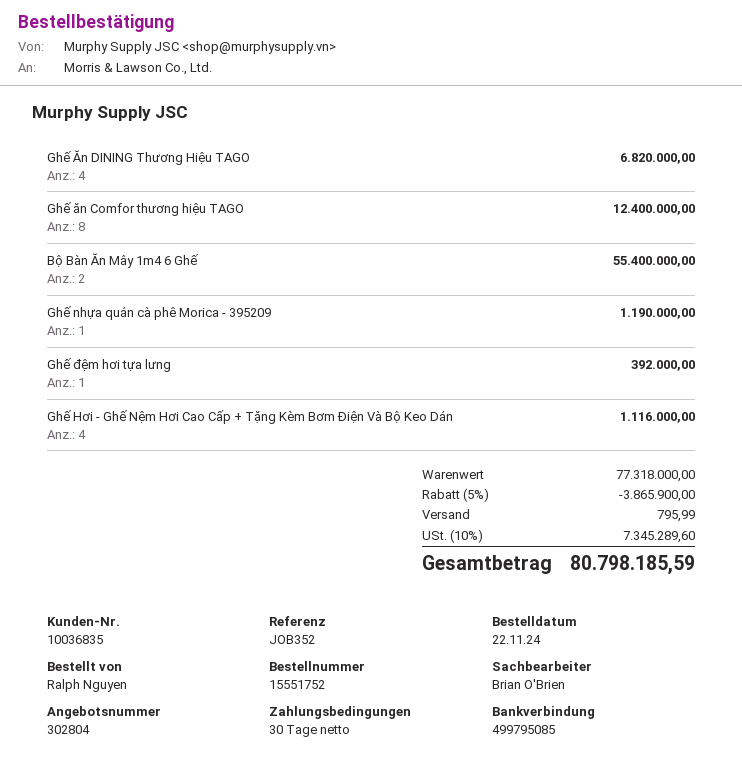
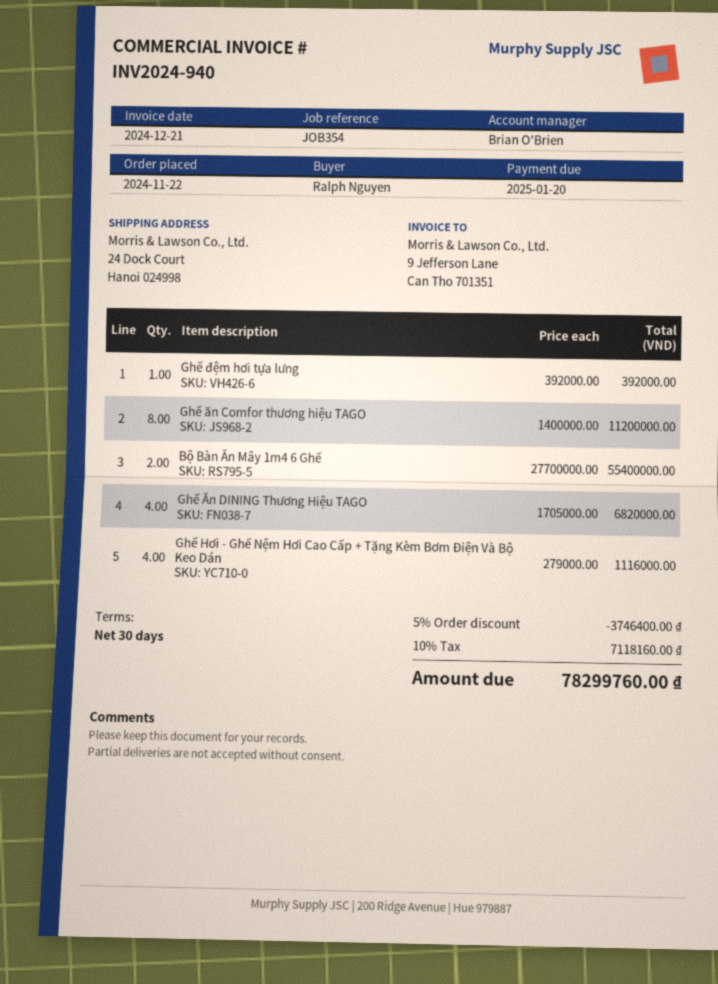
reference: JOB352 -> JOB354
Ghế ăn Comfor thương hiệu TAGO: 8 for 12400000.00 -> 8 for 11200000.00
Ghế nhựa quán cà phê Morica - 395209: 1 for 1190000.00 -> none
discount: 5% = 3865900.00 -> 5% = 3746400.00
shipping: 795.99 -> none
tax: 10% = 7345289.60 -> 10% = 7118160.00
total: 80798185.59 -> 78299760.00

